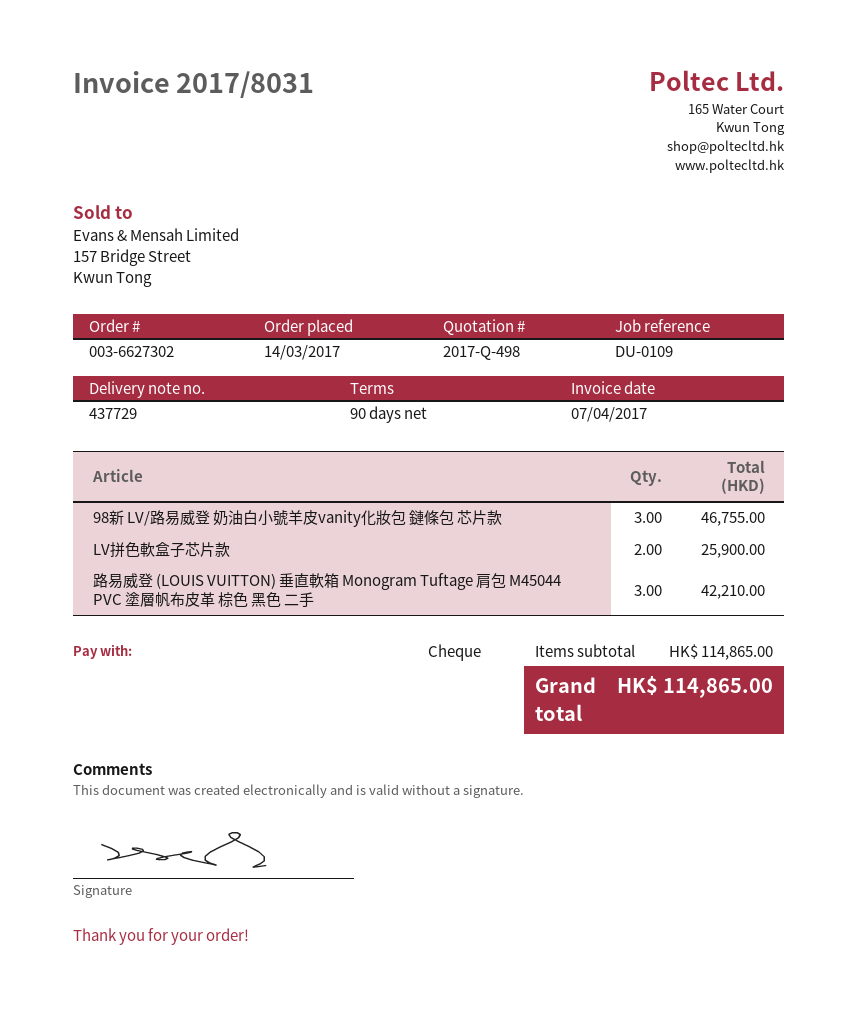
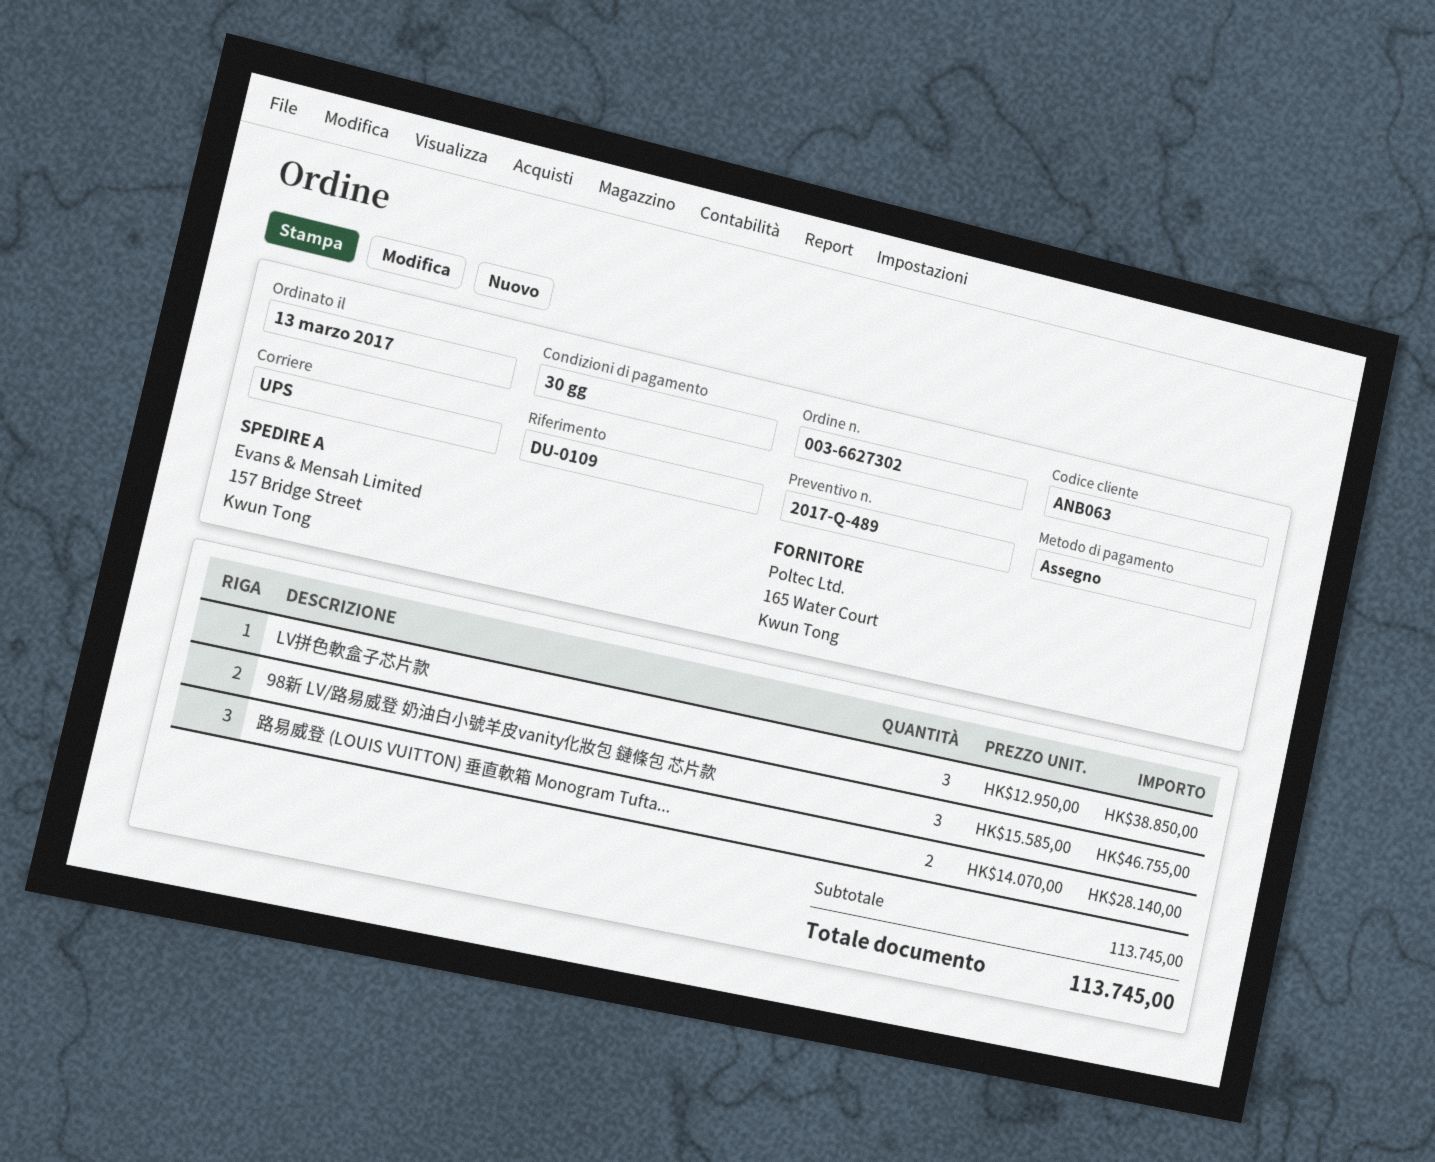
quote number: 2017-Q-498 -> 2017-Q-489
order date: 2017-03-14 -> 2017-03-13
payment terms: 90 days -> 30 days
LV拼色軟盒子芯片款: 2 for 25900.00 -> 3 for 38850.00
路易威登 (LOUIS VUITTON) 垂直軟箱 Monogram Tuftage 肩包 M45044 PVC 塗層帆布皮革 棕色 黑色 二手: 3 for 42210.00 -> 2 for 28140.00
subtotal: 114865.00 -> 113745.00
total: 114865.00 -> 113745.00

